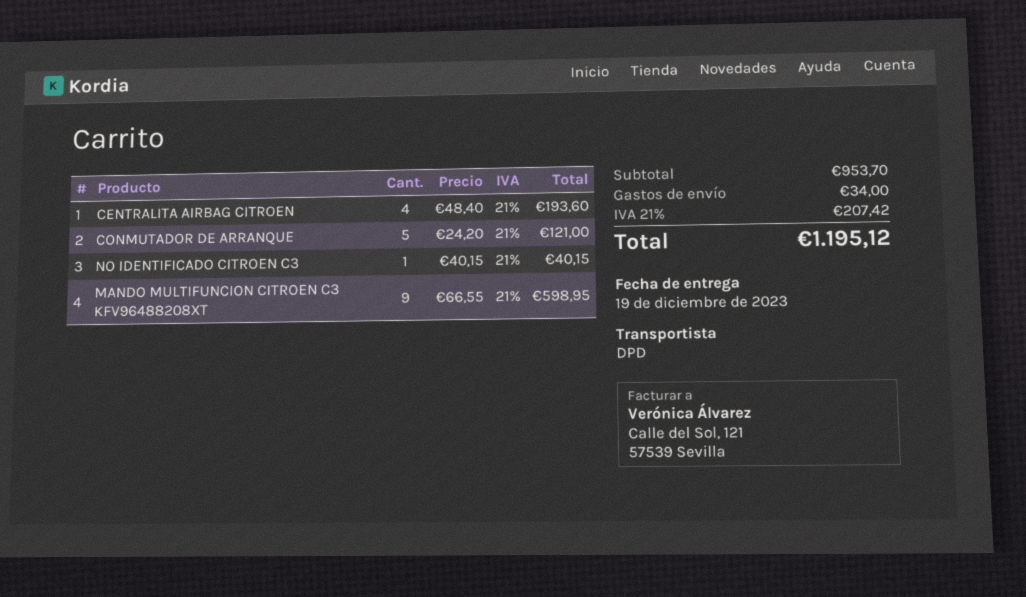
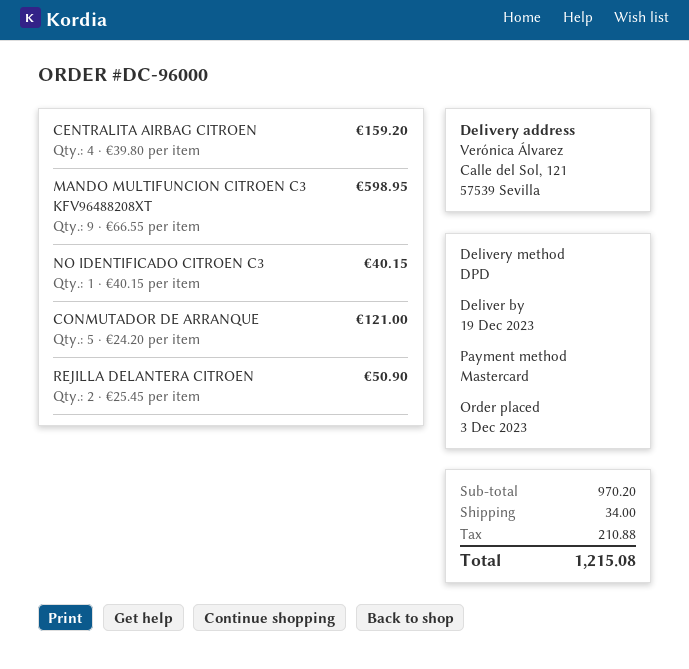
CENTRALITA AIRBAG CITROEN: 4 x 48.40 = 193.60 -> 4 x 39.80 = 159.20
REJILLA DELANTERA CITROEN: none -> 2 x 25.45 = 50.90
subtotal: 953.70 -> 970.20
tax: 207.42 -> 210.88
total: 1195.12 -> 1215.08

